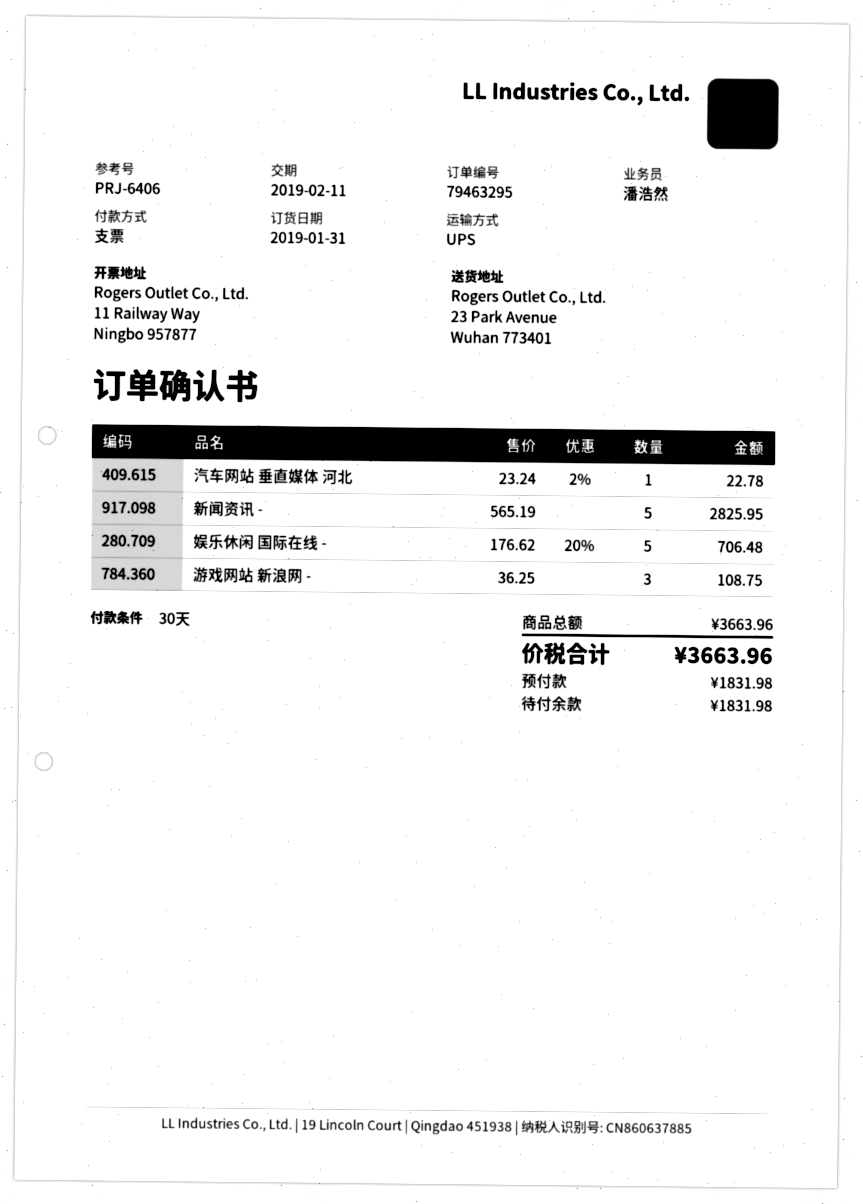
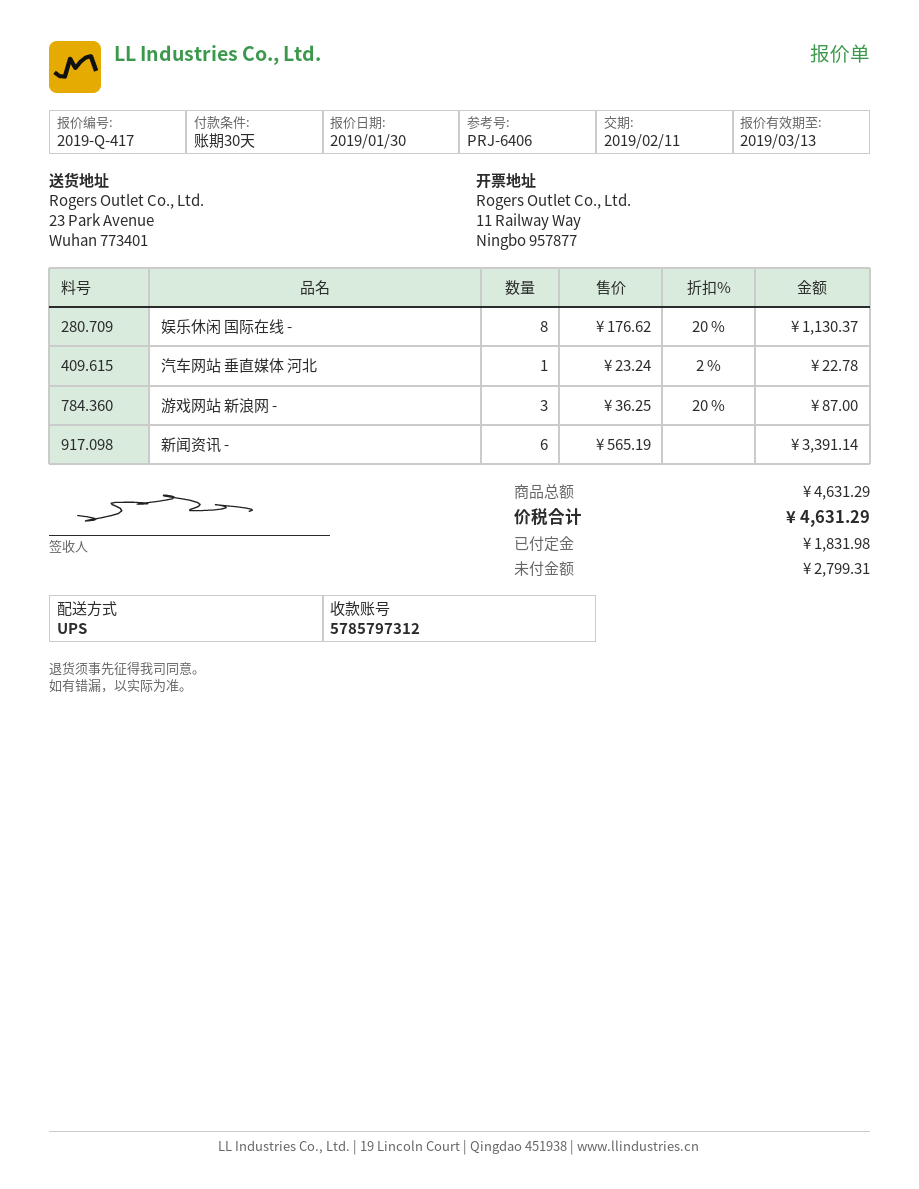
新闻资讯 -: 5 x 565.19 = 2825.95 -> 6 x 565.19 = 3391.14
娱乐休闲 国际在线 -: 5 x 176.62 - 20% = 706.48 -> 8 x 176.62 - 20% = 1130.37
游戏网站 新浪网 -: 3 x 36.25 = 108.75 -> 3 x 36.25 - 20% = 87.00
subtotal: 3663.96 -> 4631.29
total: 3663.96 -> 4631.29
balance: 1831.98 -> 2799.31

